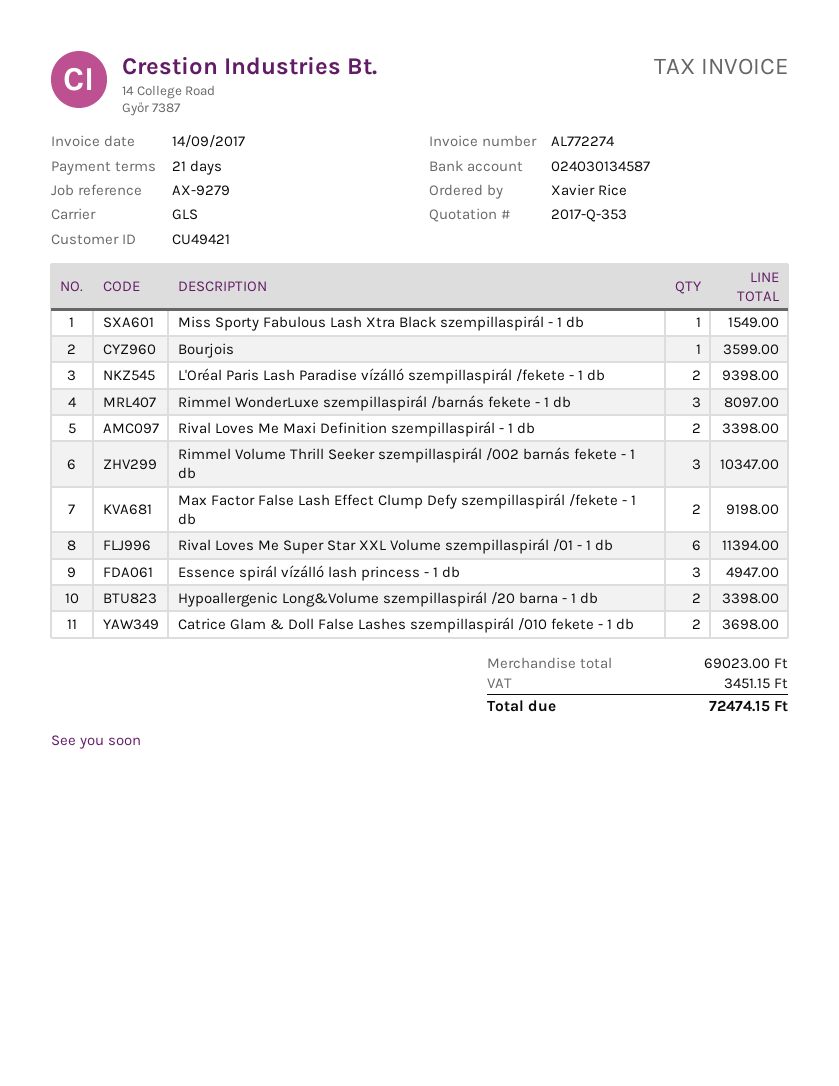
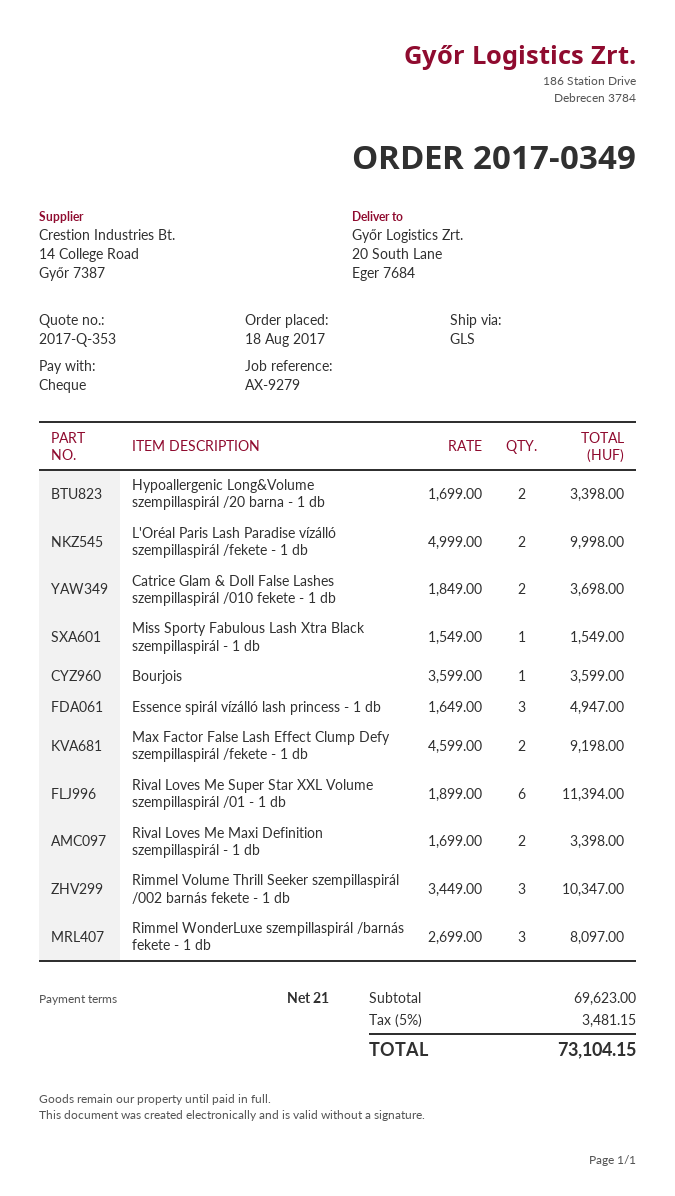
L'Oréal Paris Lash Paradise vízálló szempillaspirál /fekete - 1 db: 2 for 9398.00 -> 2 for 9998.00
subtotal: 69023.00 -> 69623.00
tax: 3451.15 -> 3481.15
total: 72474.15 -> 73104.15

